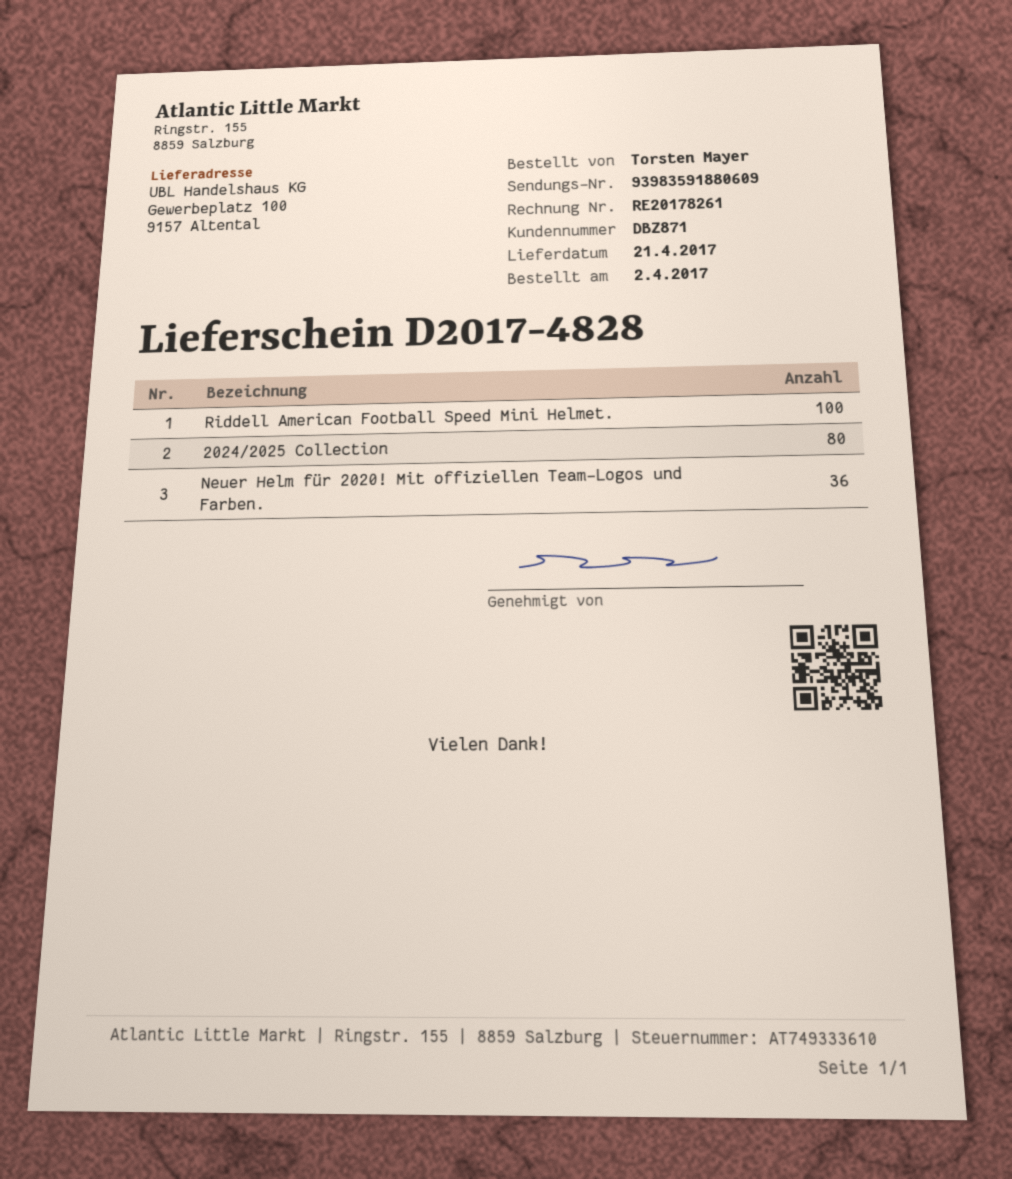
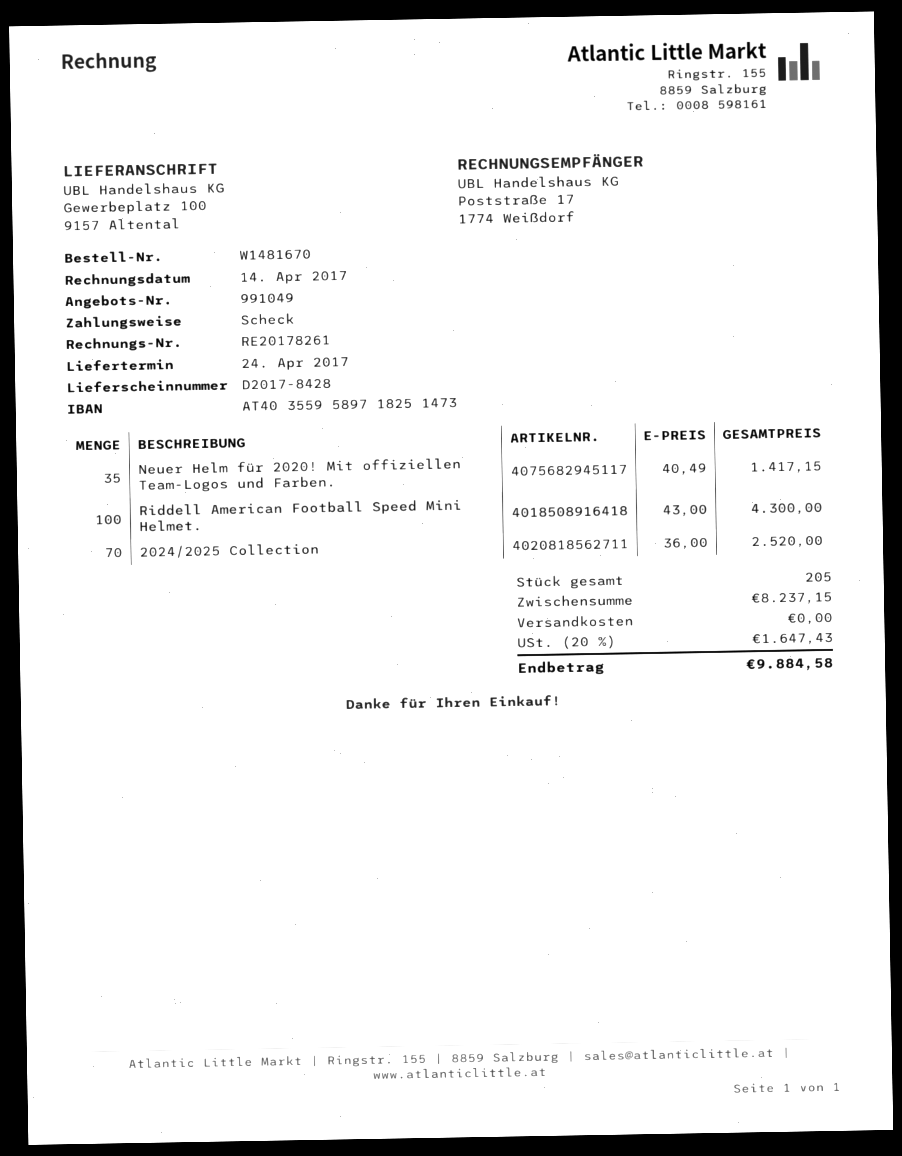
delivery note number: D2017-4828 -> D2017-8428
delivery date: 2017-04-21 -> 2017-04-24
2024/2025 Collection: 80 -> 70
Neuer Helm für 2020! Mit offiziellen Team-Logos und Farben.: 36 -> 35

